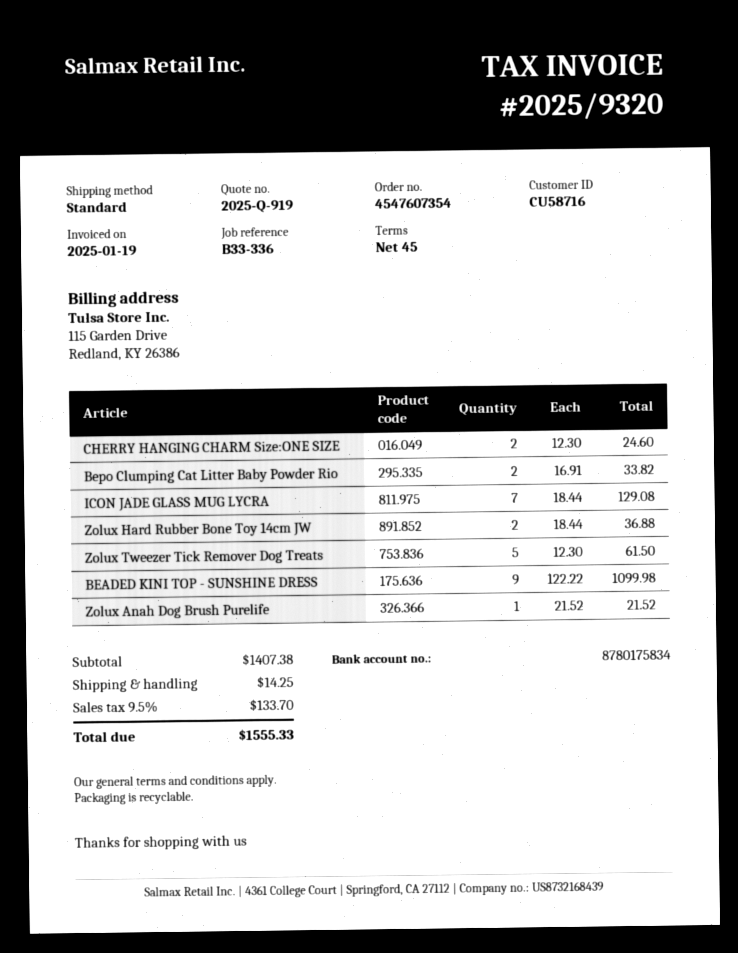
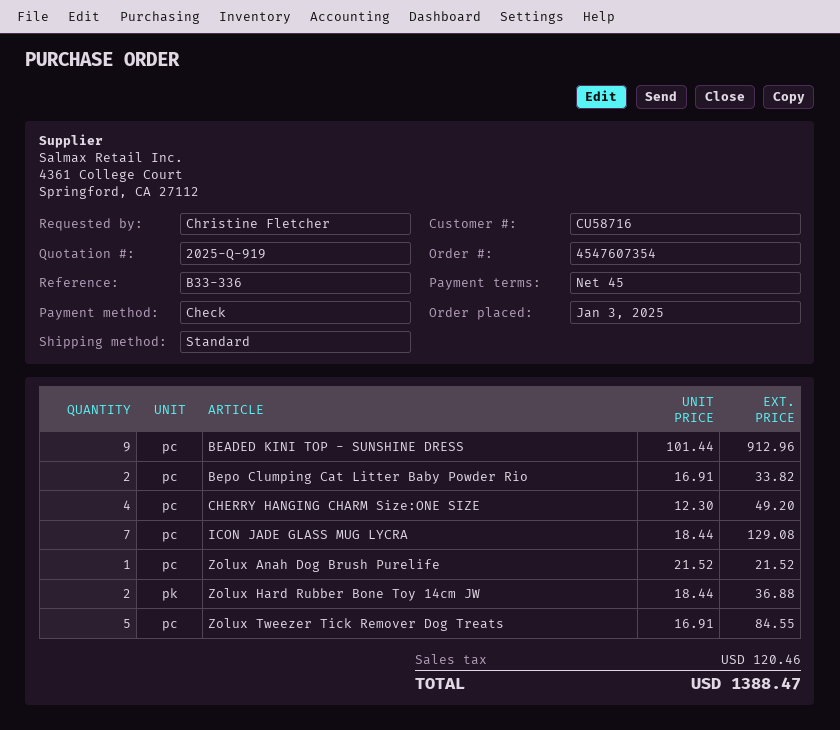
CHERRY HANGING CHARM Size:ONE SIZE: 2 x 12.30 = 24.60 -> 4 x 12.30 = 49.20
Zolux Tweezer Tick Remover Dog Treats: 5 x 12.30 = 61.50 -> 5 x 16.91 = 84.55
BEADED KINI TOP - SUNSHINE DRESS: 9 x 122.22 = 1099.98 -> 9 x 101.44 = 912.96
shipping: 14.25 -> none
tax: 133.70 -> 120.46
total: 1555.33 -> 1388.47

